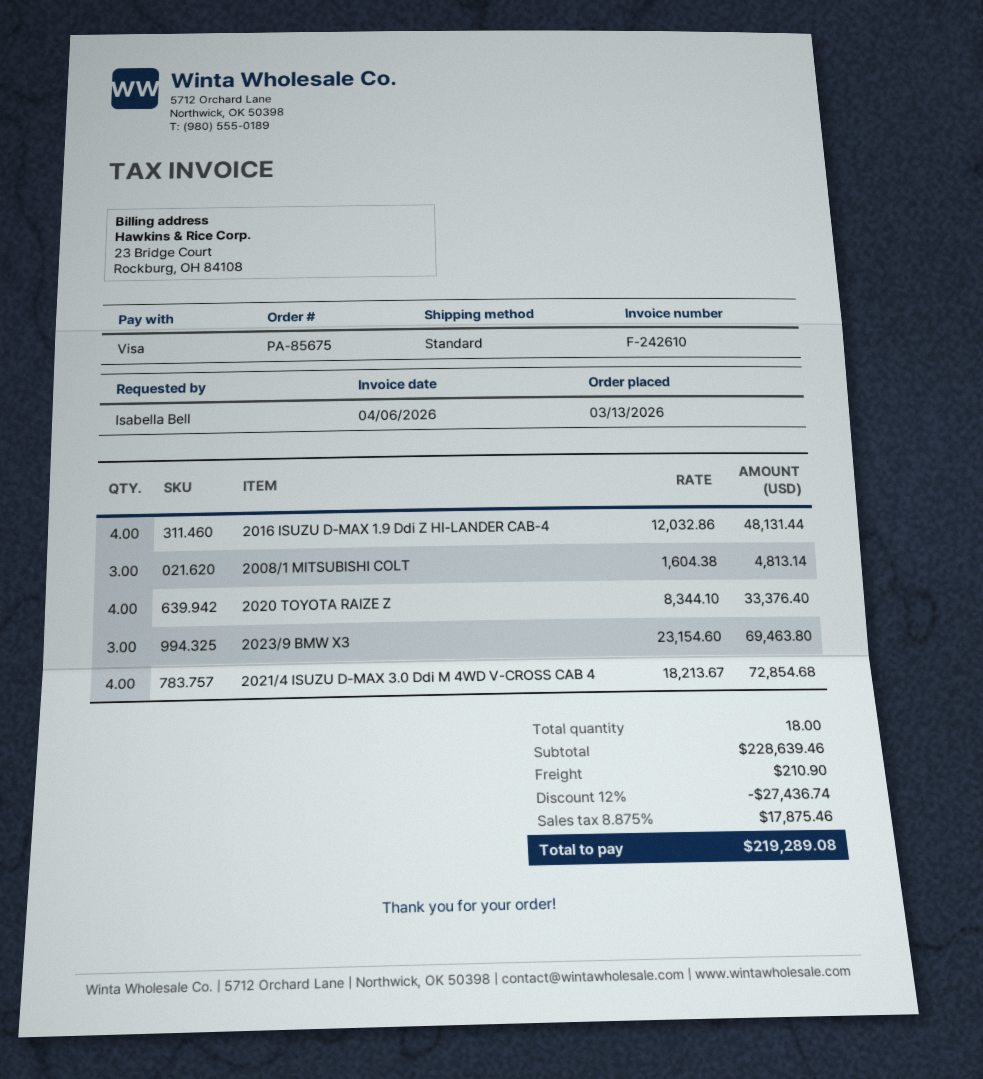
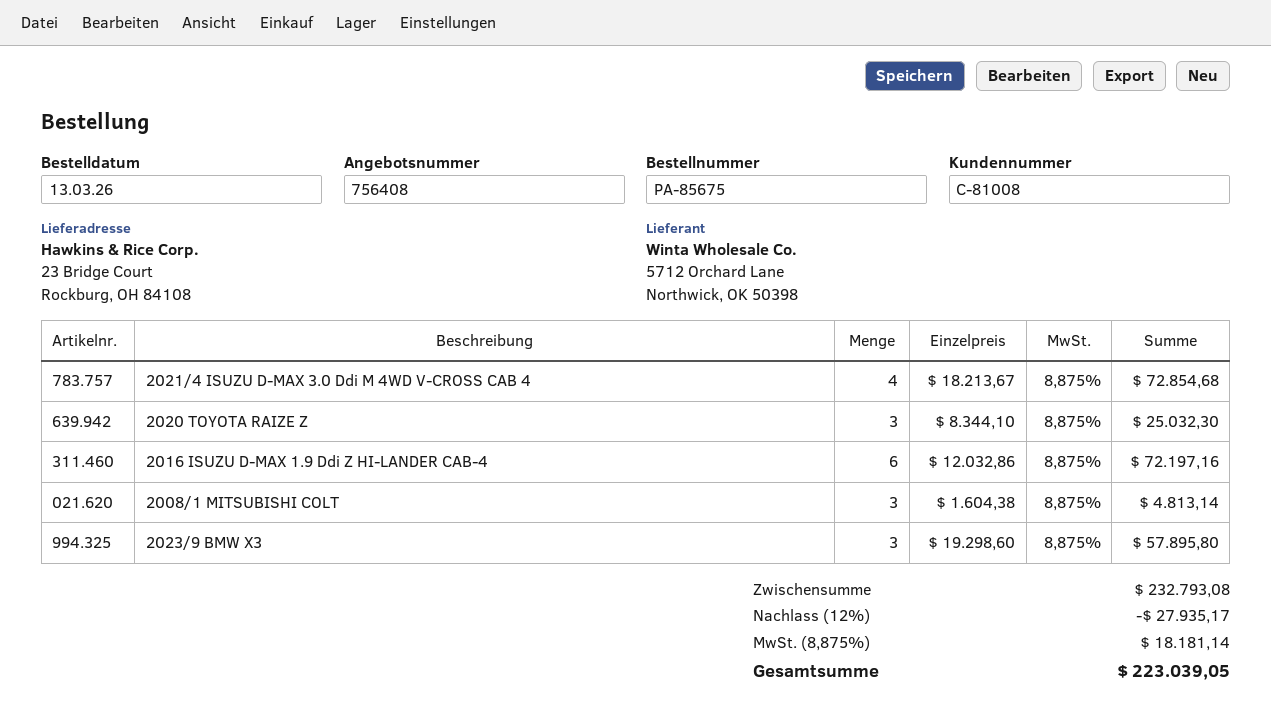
2016 ISUZU D-MAX 1.9 Ddi Z HI-LANDER CAB-4: 4 x 12032.86 = 48131.44 -> 6 x 12032.86 = 72197.16
2020 TOYOTA RAIZE Z: 4 x 8344.10 = 33376.40 -> 3 x 8344.10 = 25032.30
2023/9 BMW X3: 3 x 23154.60 = 69463.80 -> 3 x 19298.60 = 57895.80
subtotal: 228639.46 -> 232793.08
discount: 12% = 27436.74 -> 12% = 27935.17
shipping: 210.90 -> none
tax: 8.875% = 17875.46 -> 8.875% = 18181.14
total: 219289.08 -> 223039.05

